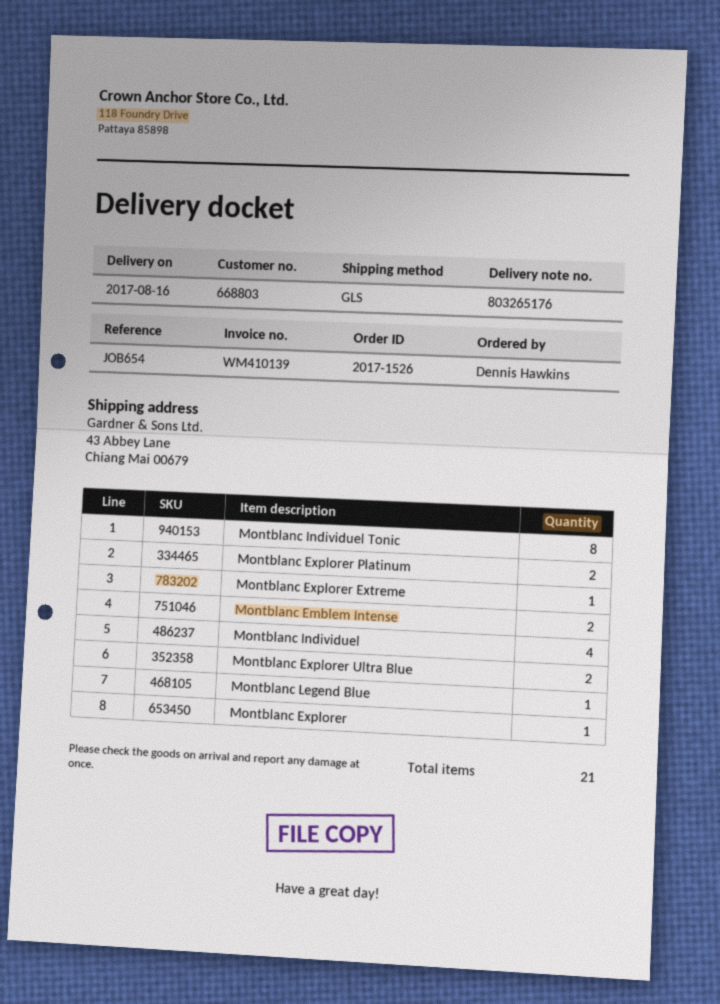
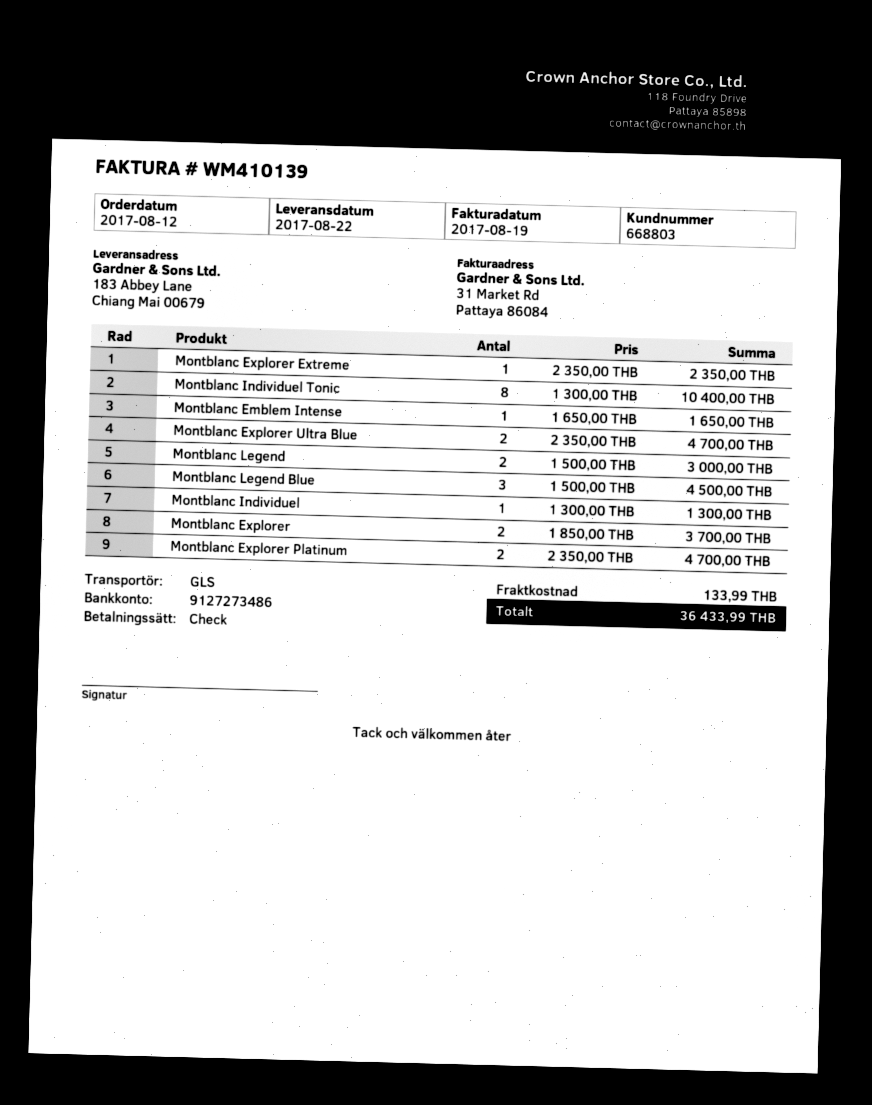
delivery date: 2017-08-16 -> 2017-08-22
ship to: 43 Abbey Lane, Chiang Mai 00679 -> 183 Abbey Lane, Chiang Mai 00679
Montblanc Emblem Intense: 2 -> 1
Montblanc Individuel: 4 -> 1
Montblanc Legend Blue: 1 -> 3
Montblanc Explorer: 1 -> 2
Montblanc Legend: none -> 2

